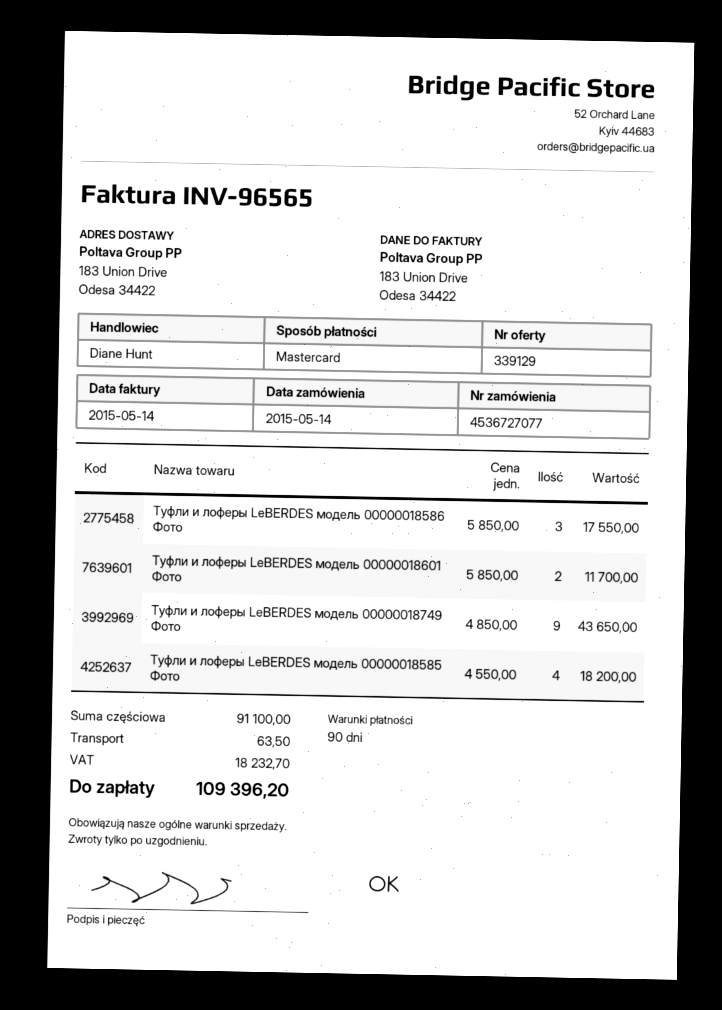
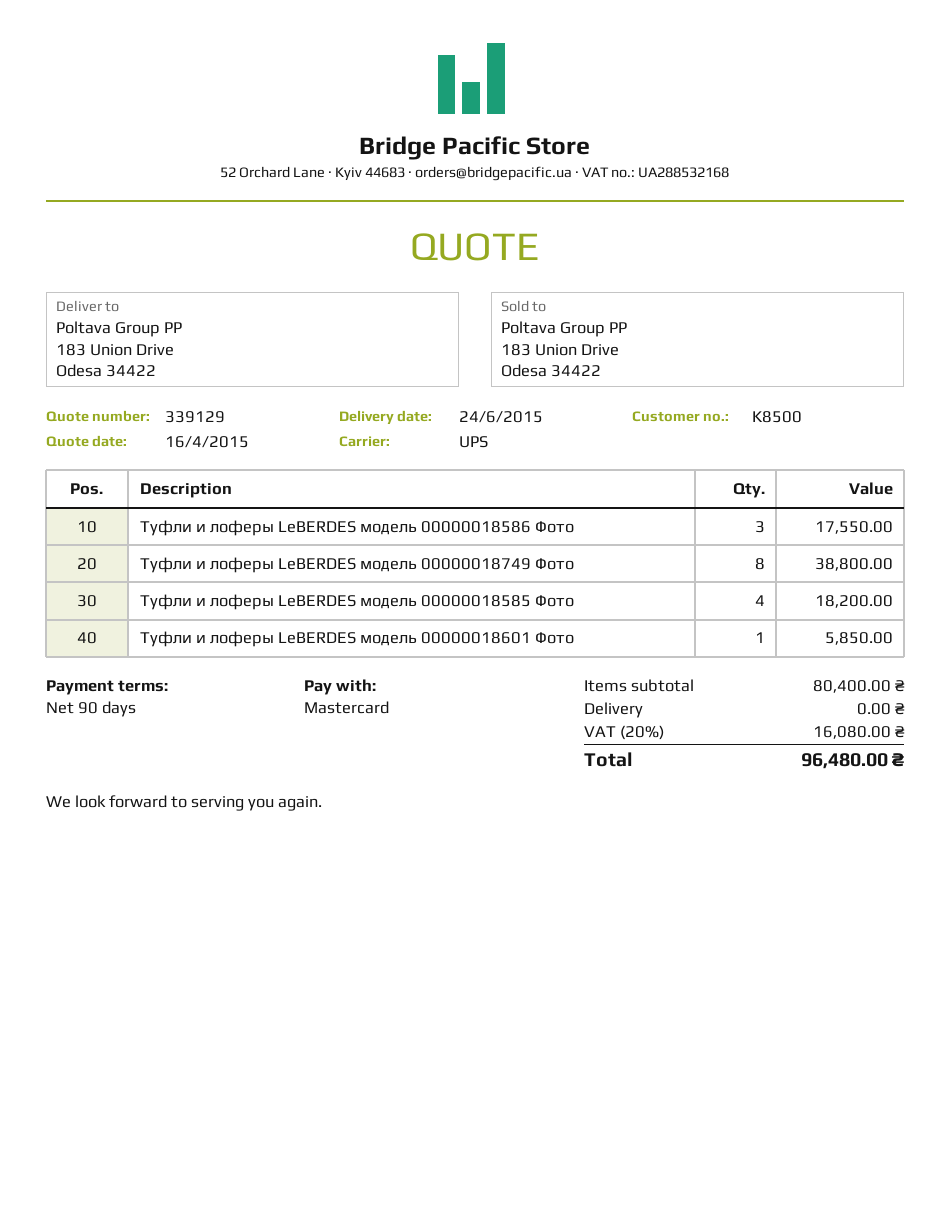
Туфли и лоферы LeBERDES модель 00000018601 Фото: 2 for 11700.00 -> 1 for 5850.00
Туфли и лоферы LeBERDES модель 00000018749 Фото: 9 for 43650.00 -> 8 for 38800.00
subtotal: 91100.00 -> 80400.00
shipping: 63.50 -> 0.00
tax: 18232.70 -> 16080.00
total: 109396.20 -> 96480.00

